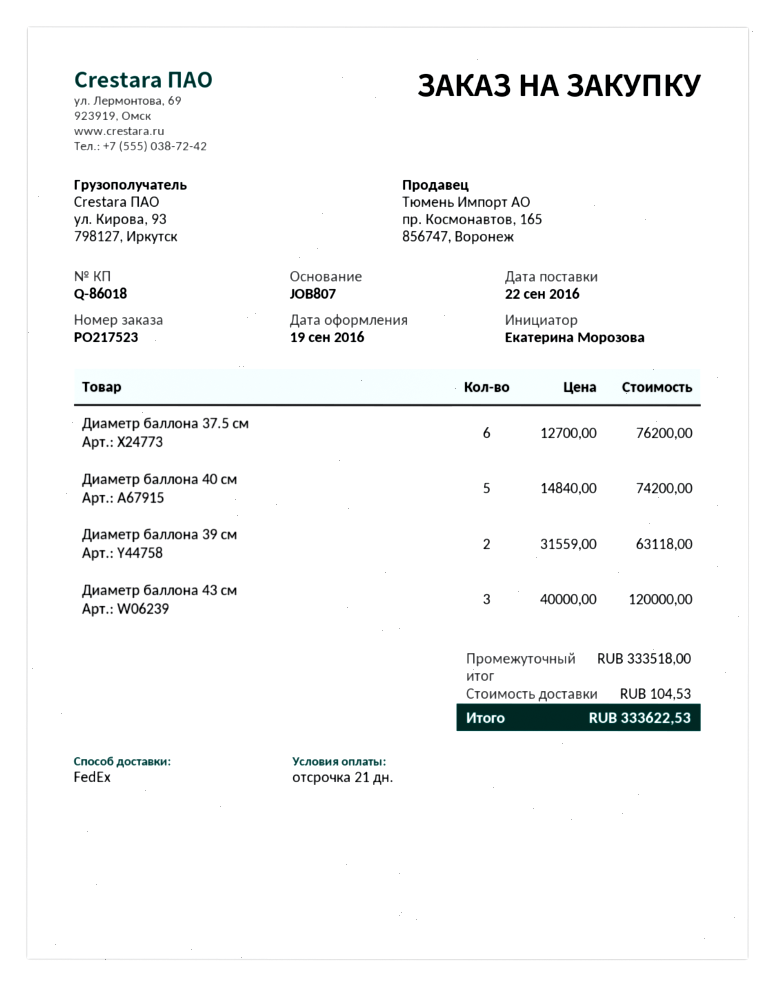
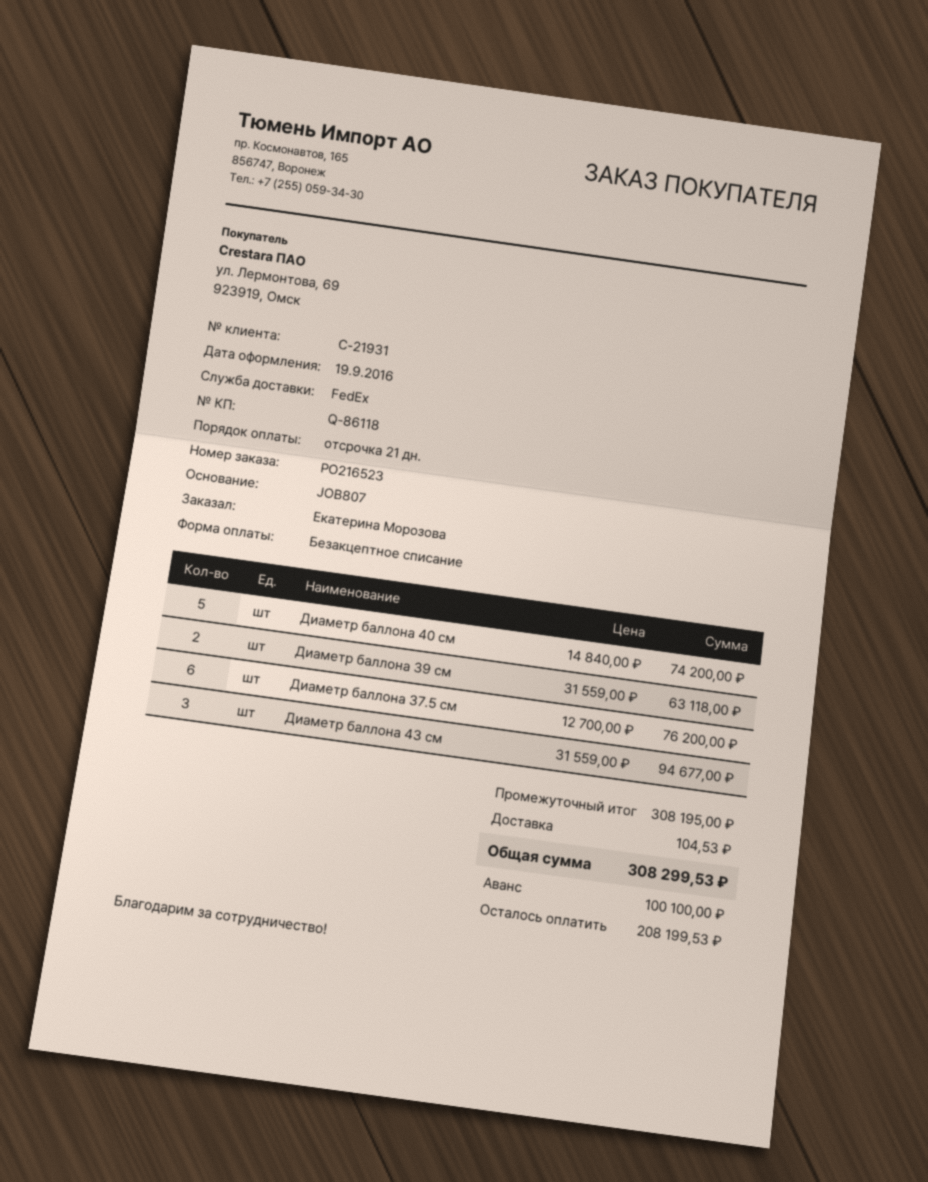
quote number: Q-86018 -> Q-86118
order number: PO217523 -> PO216523
Диаметр баллона 43 см: 3 x 40000.00 = 120000.00 -> 3 x 31559.00 = 94677.00
subtotal: 333518.00 -> 308195.00
total: 333622.53 -> 308299.53

